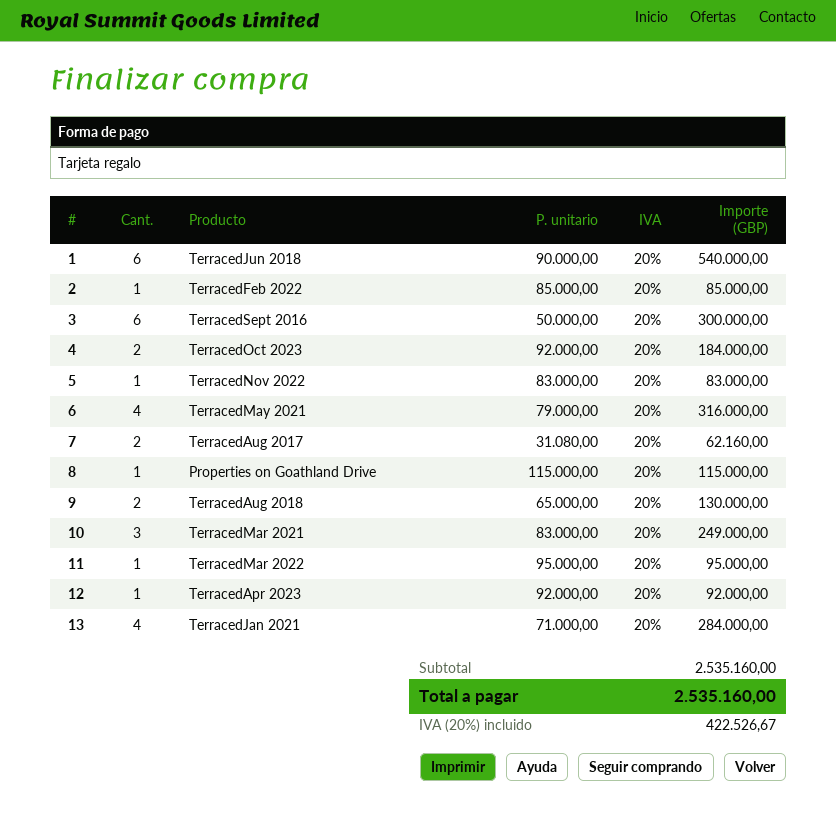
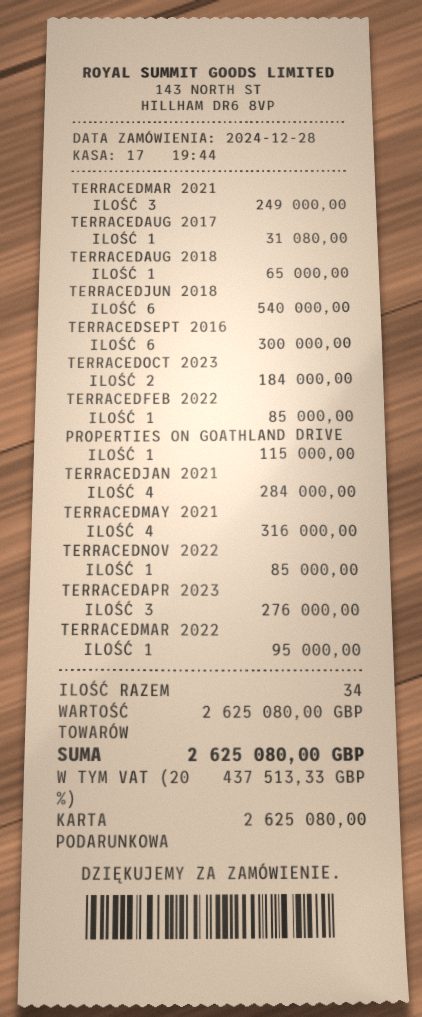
TerracedNov 2022: 1 for 83000.00 -> 1 for 85000.00
TerracedAug 2017: 2 for 62160.00 -> 1 for 31080.00
TerracedAug 2018: 2 for 130000.00 -> 1 for 65000.00
TerracedApr 2023: 1 for 92000.00 -> 3 for 276000.00
subtotal: 2535160.00 -> 2625080.00
tax: 20% = 422526.67 -> 20% = 437513.33
total: 2535160.00 -> 2625080.00

